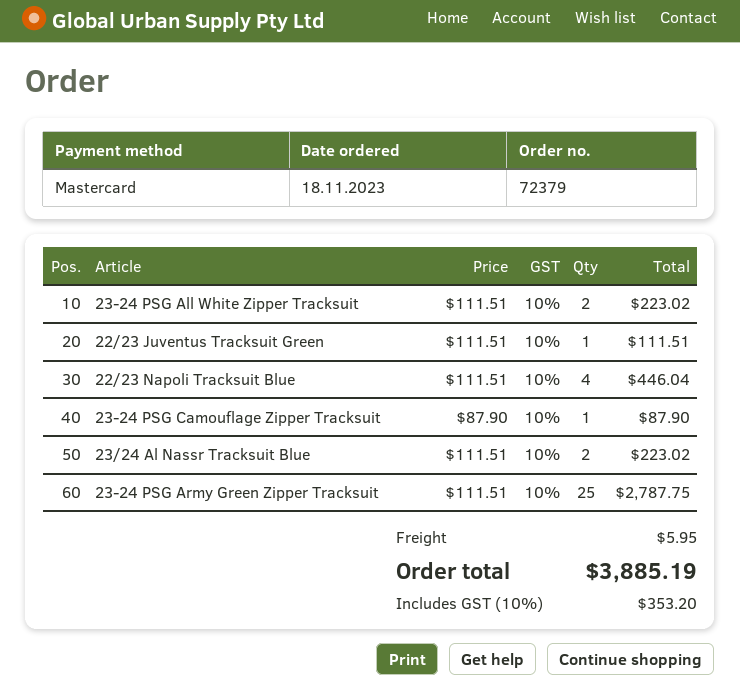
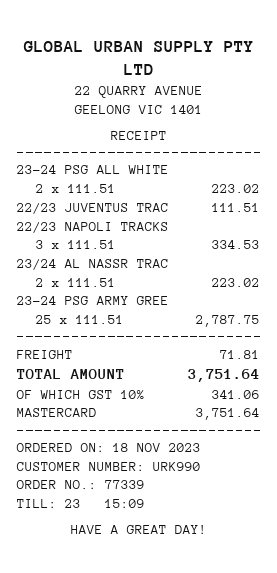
order number: 72379 -> 77339
22/23 Napoli Tracksuit Blue: 4 x 111.51 = 446.04 -> 3 x 111.51 = 334.53
23-24 PSG Camouflage Zipper Tracksuit: 1 x 87.90 = 87.90 -> none
shipping: 5.95 -> 71.81
tax: 10% = 353.20 -> 10% = 341.06
total: 3885.19 -> 3751.64

